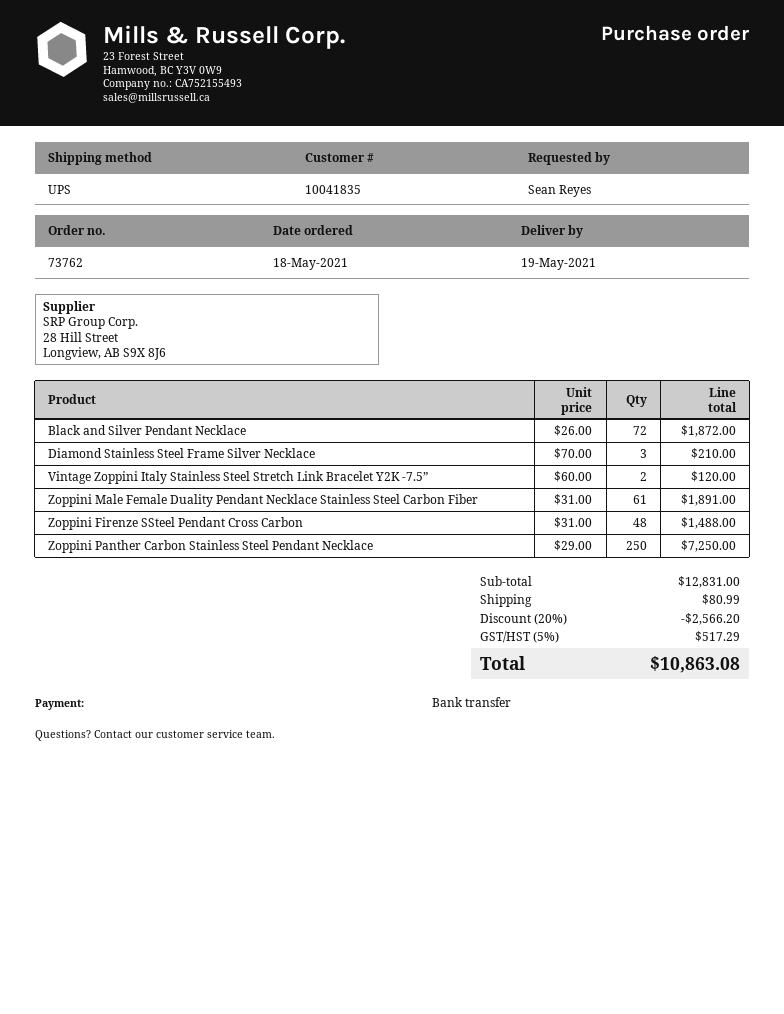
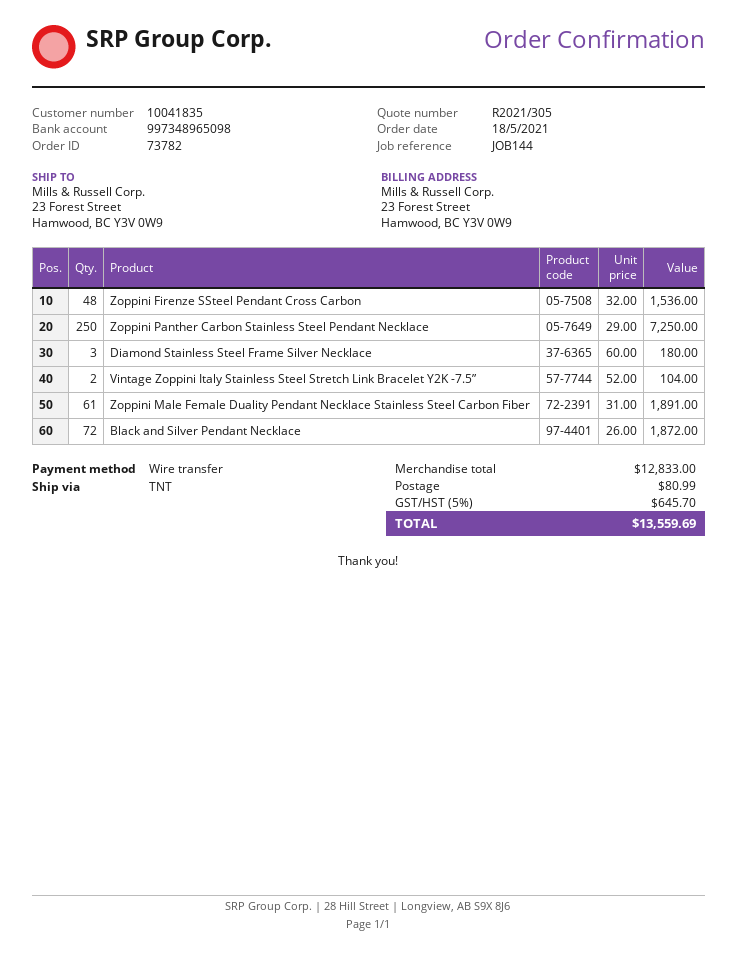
order number: 73762 -> 73782
shipping method: UPS -> TNT
Diamond Stainless Steel Frame Silver Necklace: 3 x 70.00 = 210.00 -> 3 x 60.00 = 180.00
Vintage Zoppini Italy Stainless Steel Stretch Link Bracelet Y2K -7.5”: 2 x 60.00 = 120.00 -> 2 x 52.00 = 104.00
Zoppini Firenze SSteel Pendant Cross Carbon: 48 x 31.00 = 1488.00 -> 48 x 32.00 = 1536.00
subtotal: 12831.00 -> 12833.00
discount: 20% = 2566.20 -> none
tax: 5% = 517.29 -> 5% = 645.70
total: 10863.08 -> 13559.69

